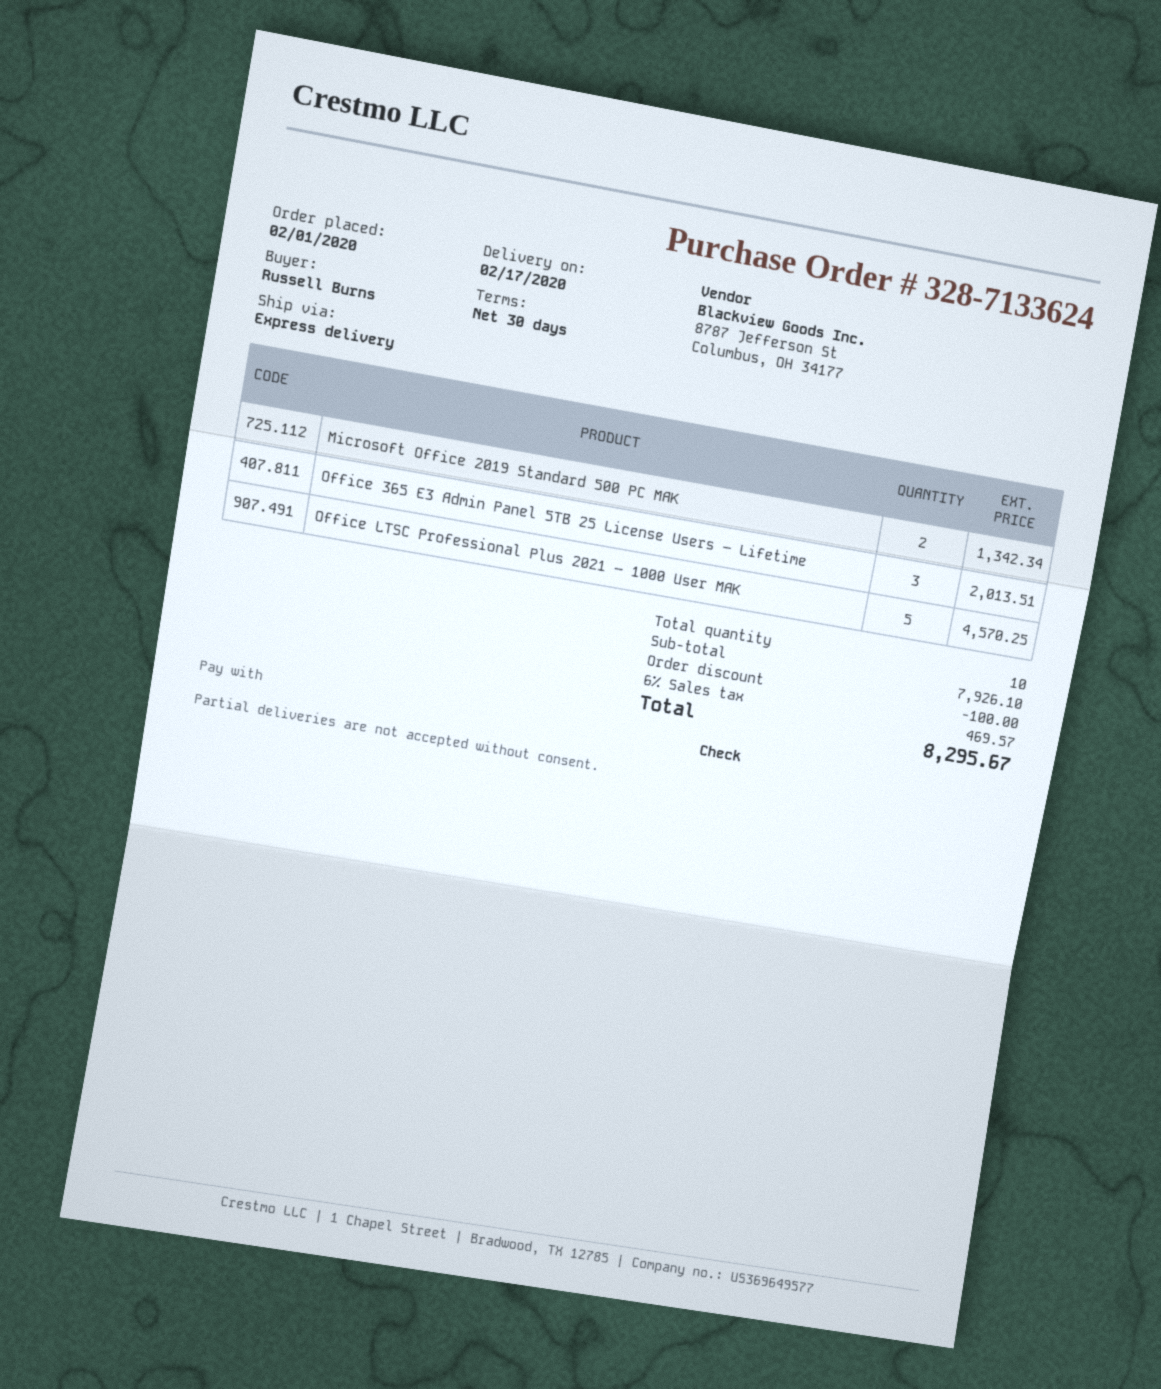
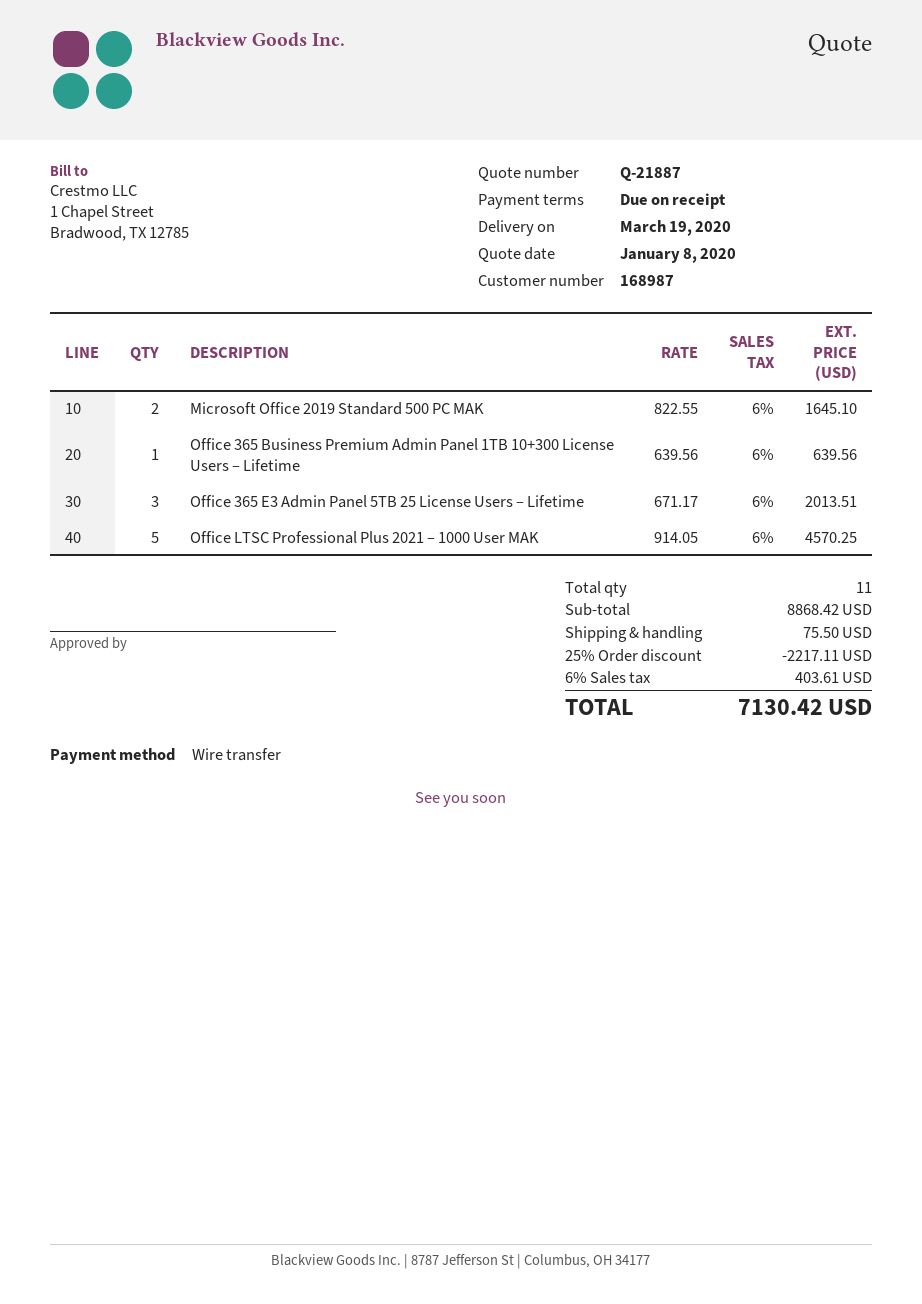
delivery date: 2020-02-17 -> 2020-03-19
payment terms: 30 days -> on receipt
payment method: cheque -> bank transfer
Microsoft Office 2019 Standard 500 PC MAK: 2 for 1342.34 -> 2 for 1645.10
Office 365 Business Premium Admin Panel 1TB 10+300 License Users – Lifetime: none -> 1 for 639.56
total quantity: 10 -> 11
subtotal: 7926.10 -> 8868.42
discount: 100.00 -> 2217.11
shipping: none -> 75.50
tax: 6% = 469.57 -> 6% = 403.61
total: 8295.67 -> 7130.42

